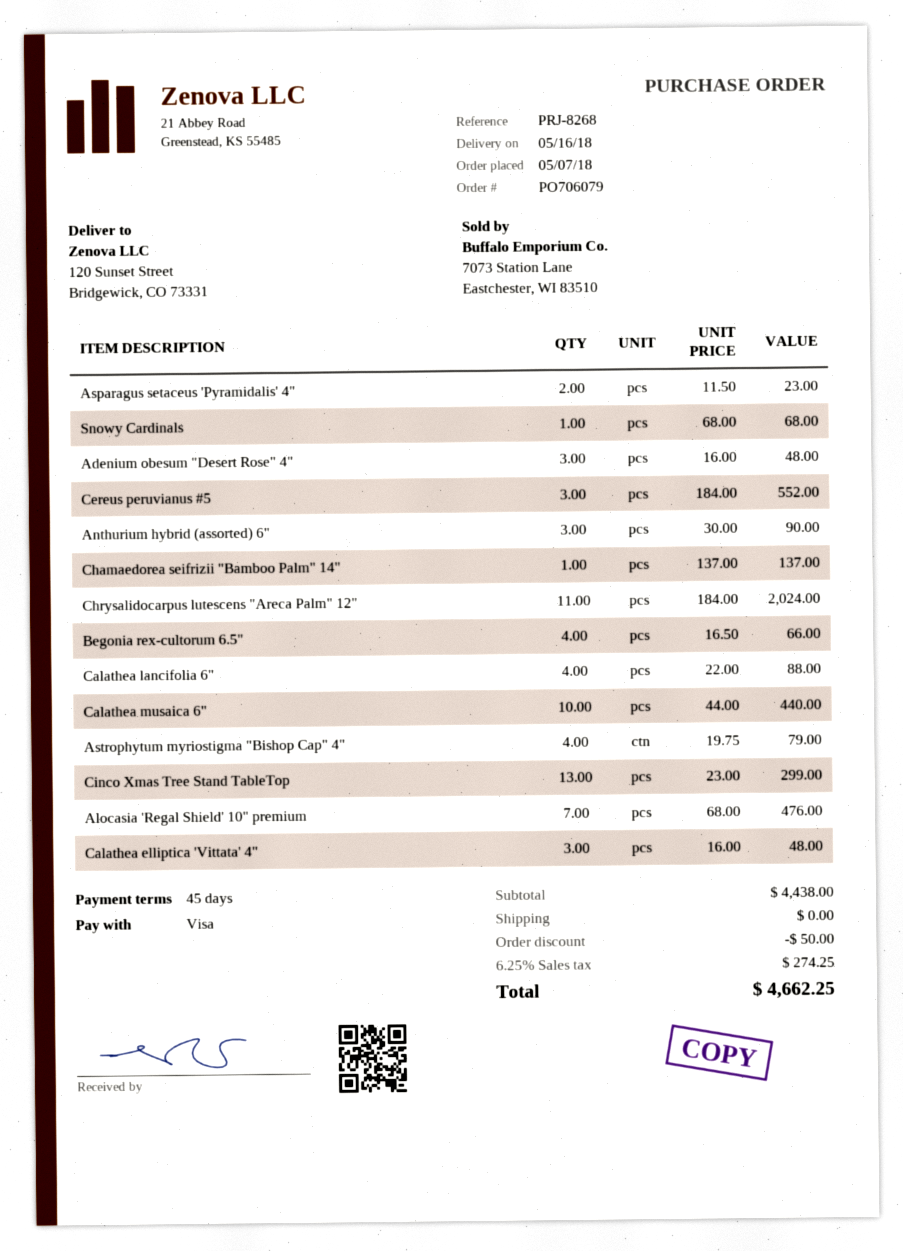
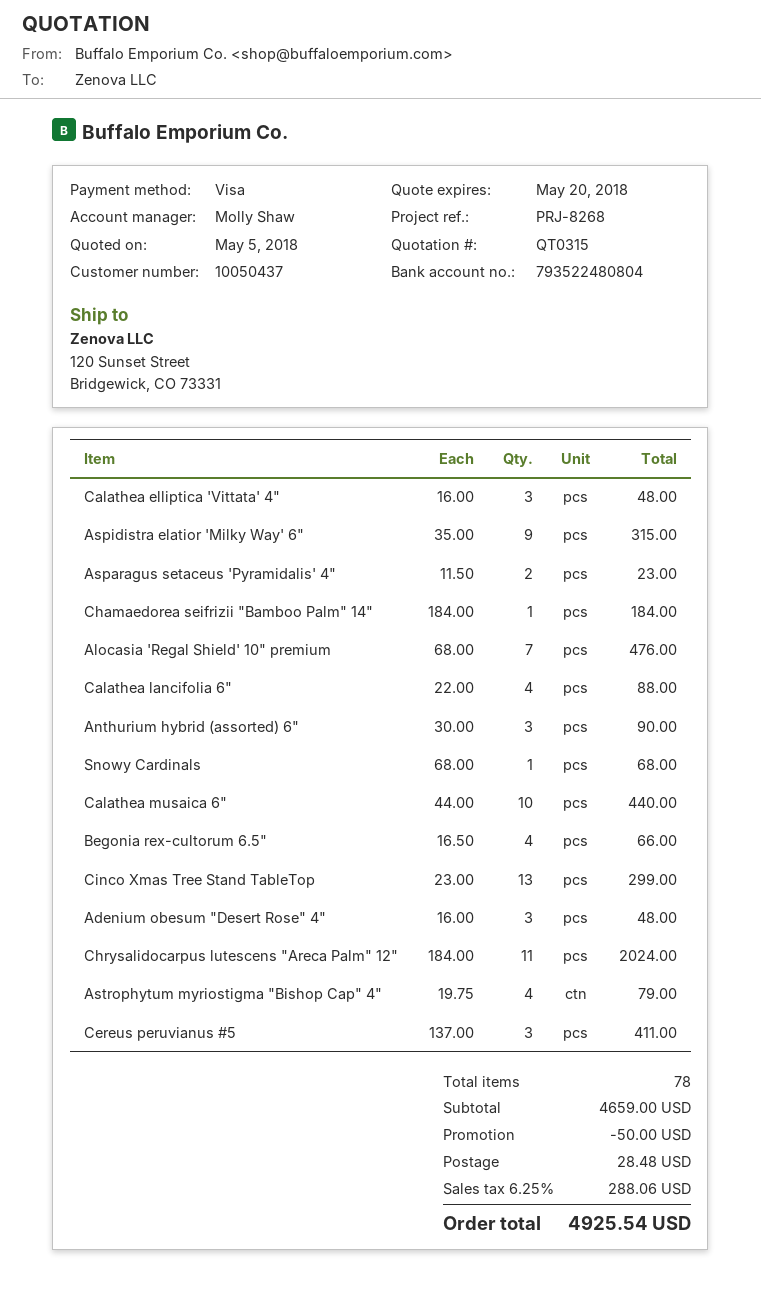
Cereus peruvianus #5: 3 x 184.00 = 552.00 -> 3 x 137.00 = 411.00
Chamaedorea seifrizii "Bamboo Palm" 14": 1 x 137.00 = 137.00 -> 1 x 184.00 = 184.00
Aspidistra elatior 'Milky Way' 6": none -> 9 x 35.00 = 315.00
subtotal: 4438.00 -> 4659.00
shipping: 0.00 -> 28.48
tax: 6.25% = 274.25 -> 6.25% = 288.06
total: 4662.25 -> 4925.54

